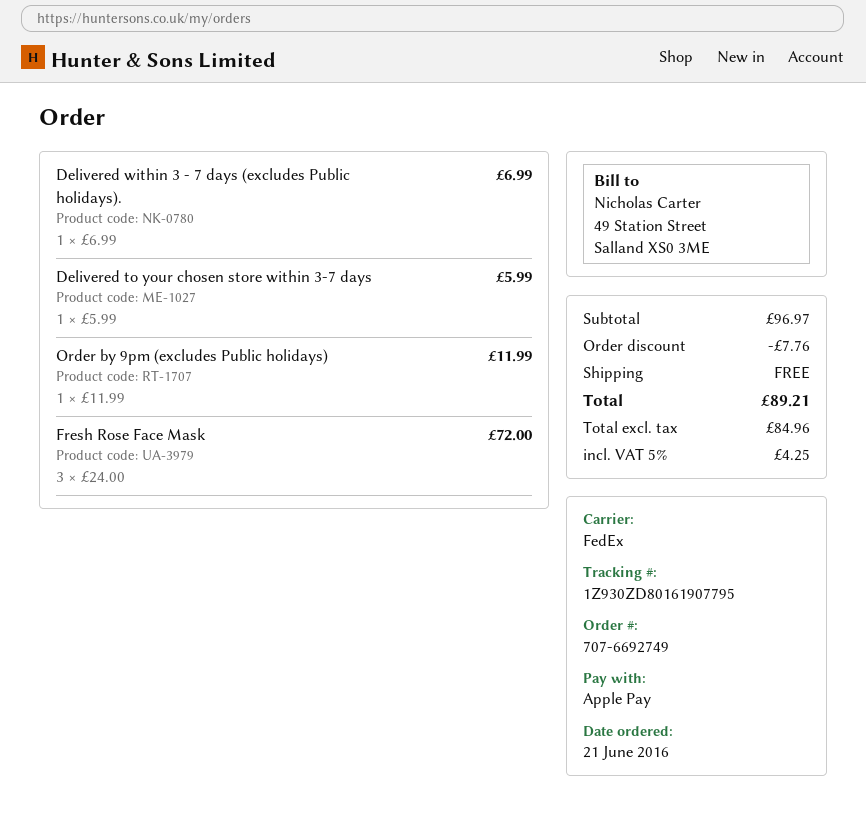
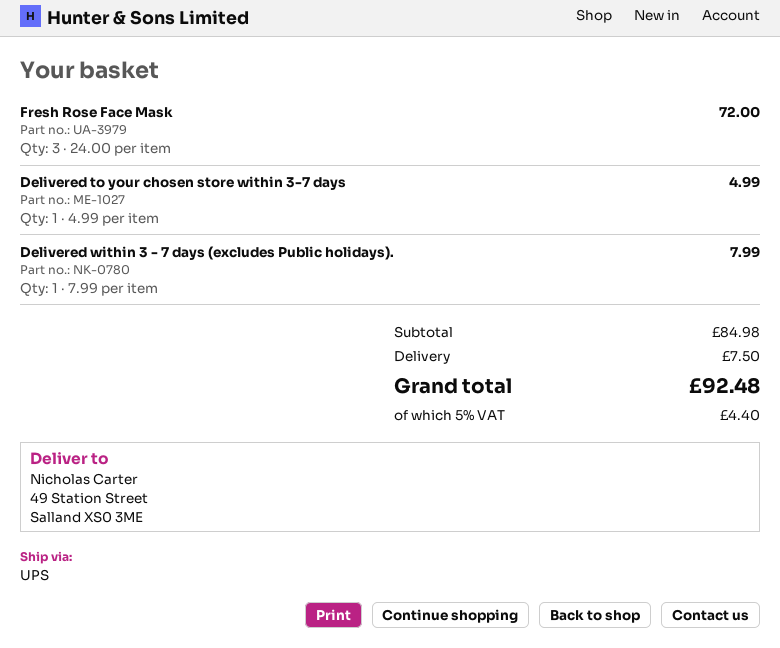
shipping method: FedEx -> UPS
Delivered within 3 - 7 days (excludes Public holidays).: 1 x 6.99 = 6.99 -> 1 x 7.99 = 7.99
Delivered to your chosen store within 3-7 days: 1 x 5.99 = 5.99 -> 1 x 4.99 = 4.99
Order by 9pm (excludes Public holidays): 1 x 11.99 = 11.99 -> none
subtotal: 96.97 -> 84.98
discount: 7.76 -> none
shipping: 0.00 -> 7.50
tax: 5% = 4.25 -> 5% = 4.40
total: 89.21 -> 92.48

